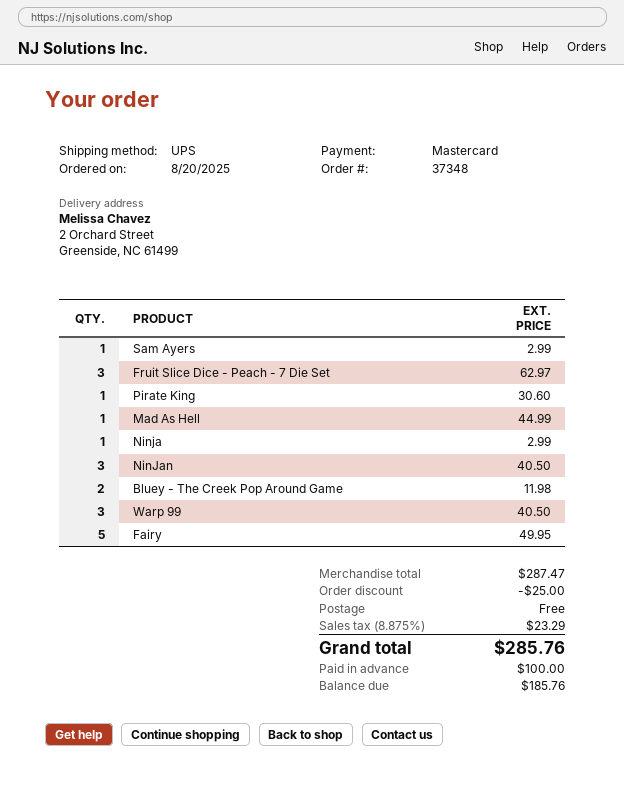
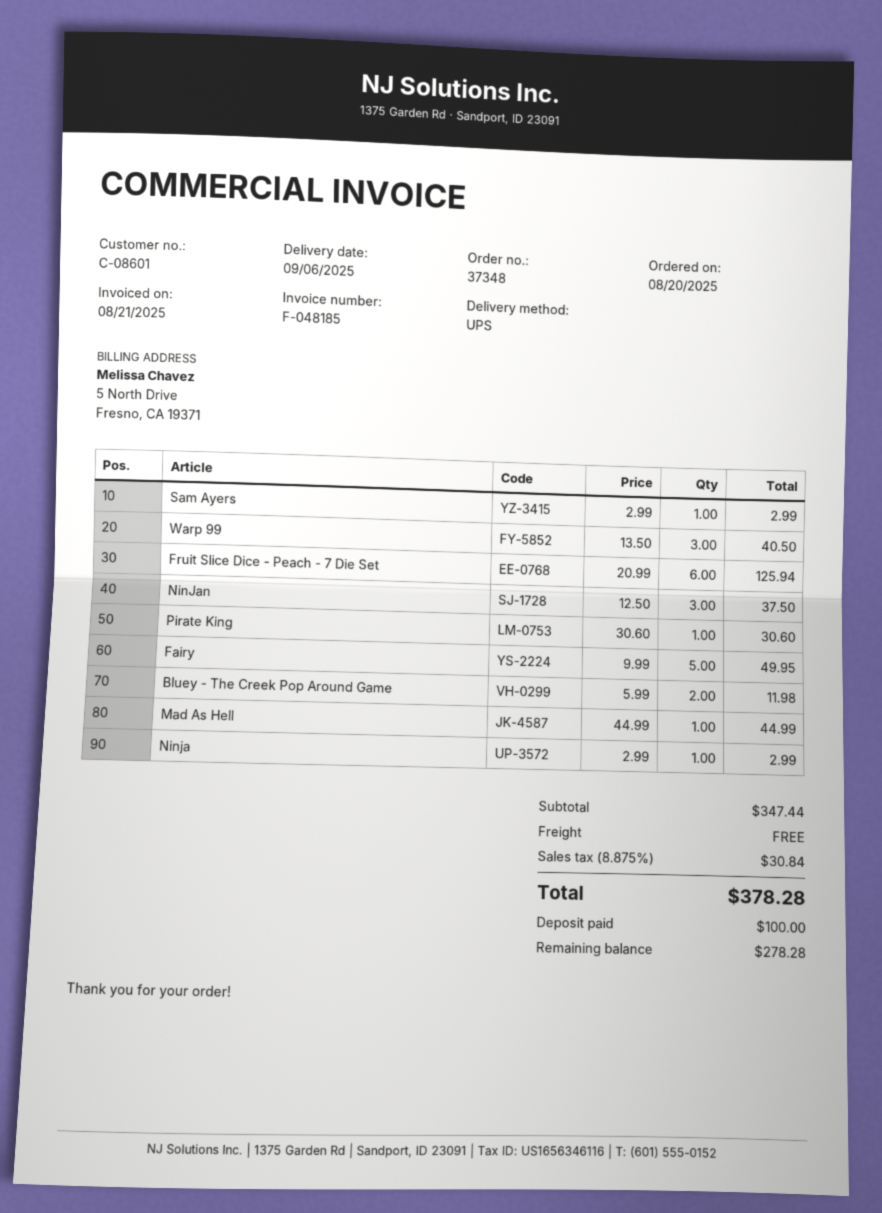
Fruit Slice Dice - Peach - 7 Die Set: 3 for 62.97 -> 6 for 125.94
NinJan: 3 for 40.50 -> 3 for 37.50
subtotal: 287.47 -> 347.44
discount: 25.00 -> none
tax: 8.875% = 23.29 -> 8.875% = 30.84
total: 285.76 -> 378.28
balance: 185.76 -> 278.28

